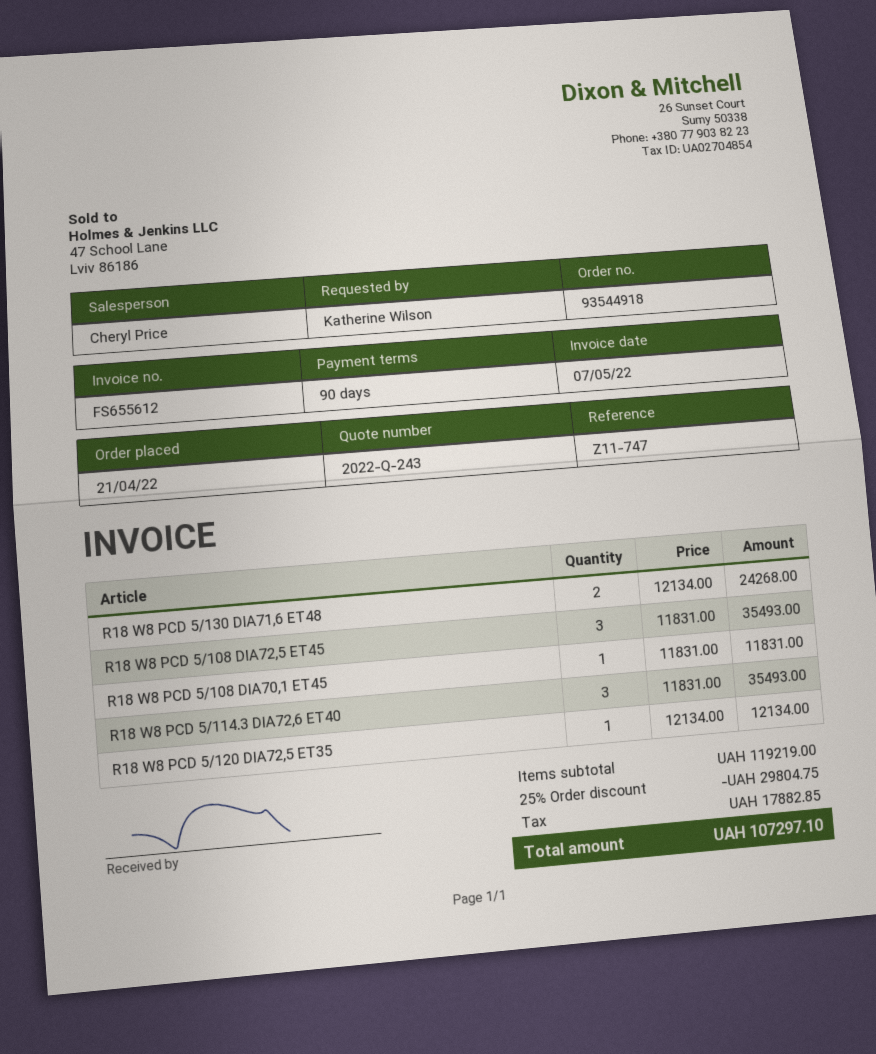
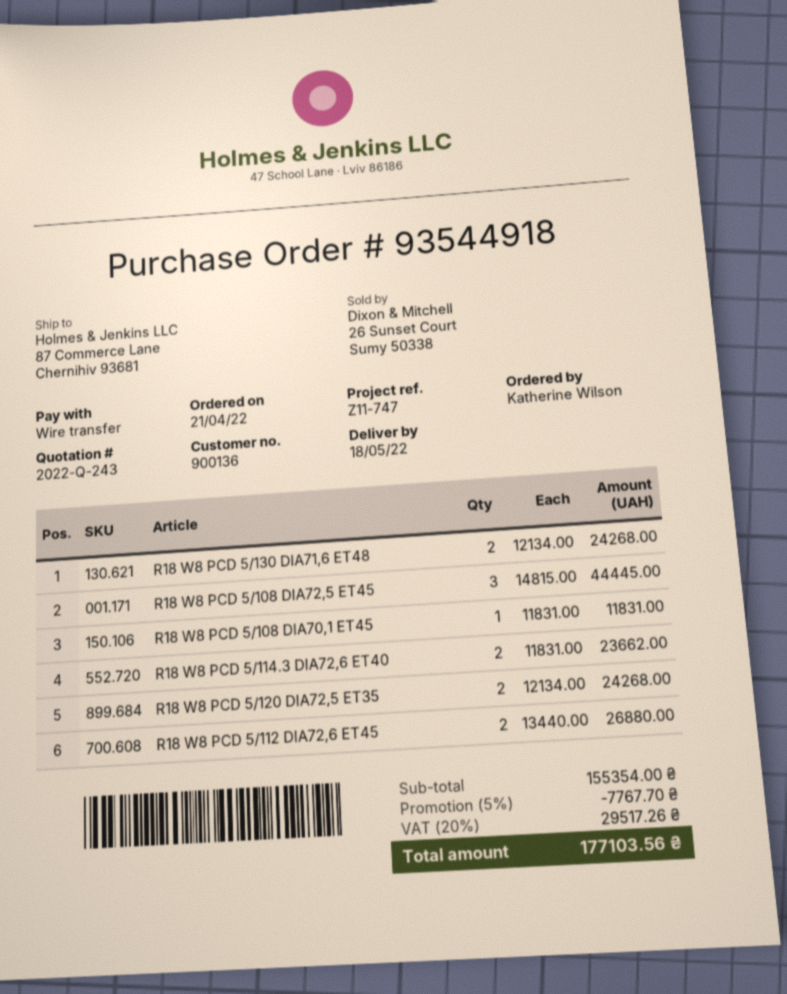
R18 W8 PCD 5/108 DIA72,5 ET45: 3 x 11831.00 = 35493.00 -> 3 x 14815.00 = 44445.00
R18 W8 PCD 5/114.3 DIA72,6 ET40: 3 x 11831.00 = 35493.00 -> 2 x 11831.00 = 23662.00
R18 W8 PCD 5/120 DIA72,5 ET35: 1 x 12134.00 = 12134.00 -> 2 x 12134.00 = 24268.00
R18 W8 PCD 5/112 DIA72,6 ET45: none -> 2 x 13440.00 = 26880.00
subtotal: 119219.00 -> 155354.00
discount: 25% = 29804.75 -> 5% = 7767.70
tax: 17882.85 -> 29517.26
total: 107297.10 -> 177103.56

